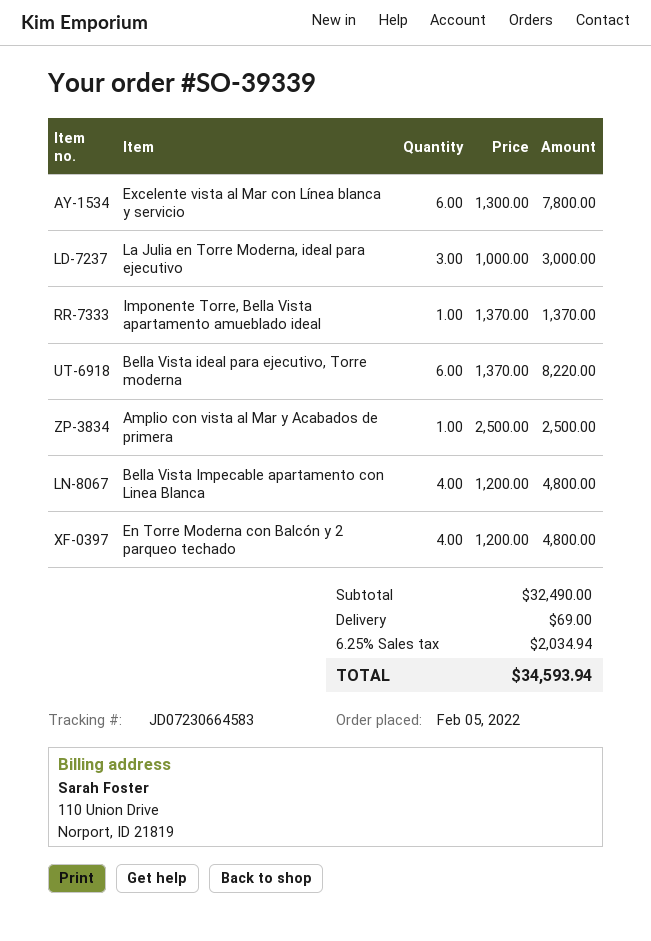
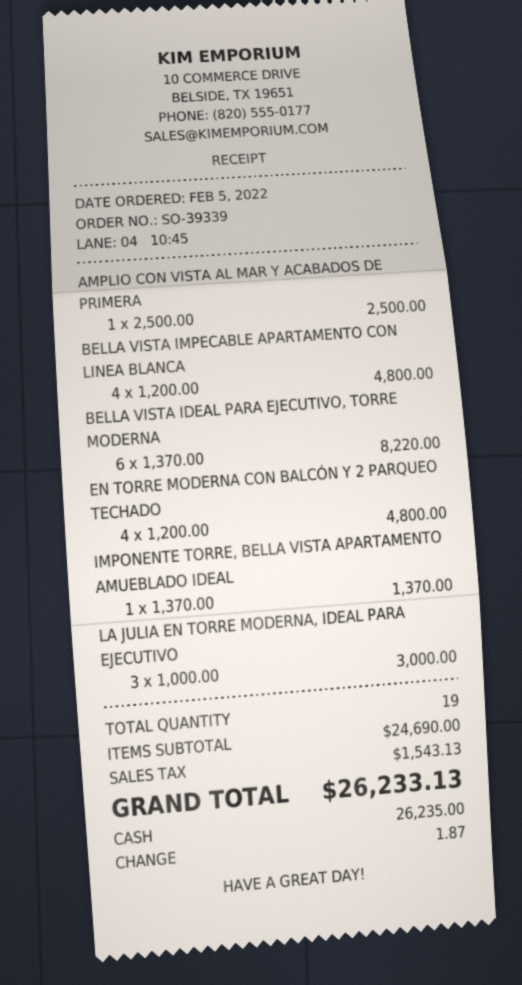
Excelente vista al Mar con Línea blanca y servicio: 6 x 1300.00 = 7800.00 -> none
subtotal: 32490.00 -> 24690.00
shipping: 69.00 -> none
tax: 2034.94 -> 1543.13
total: 34593.94 -> 26233.13

